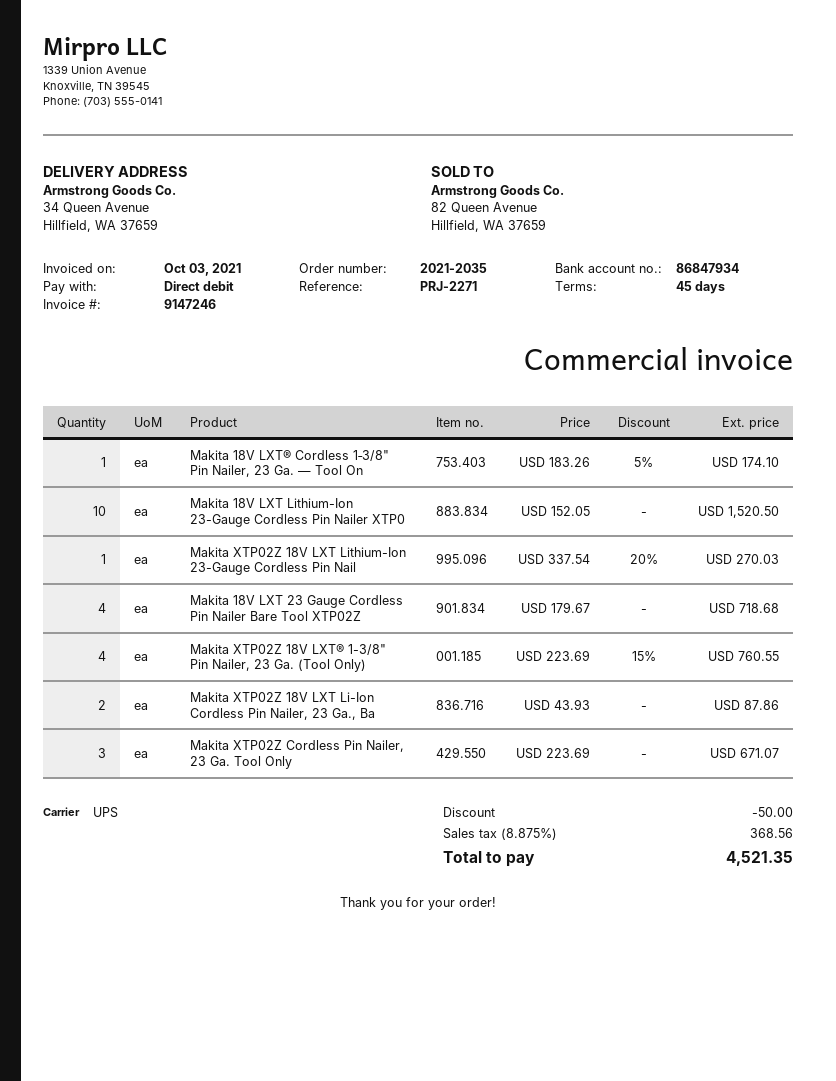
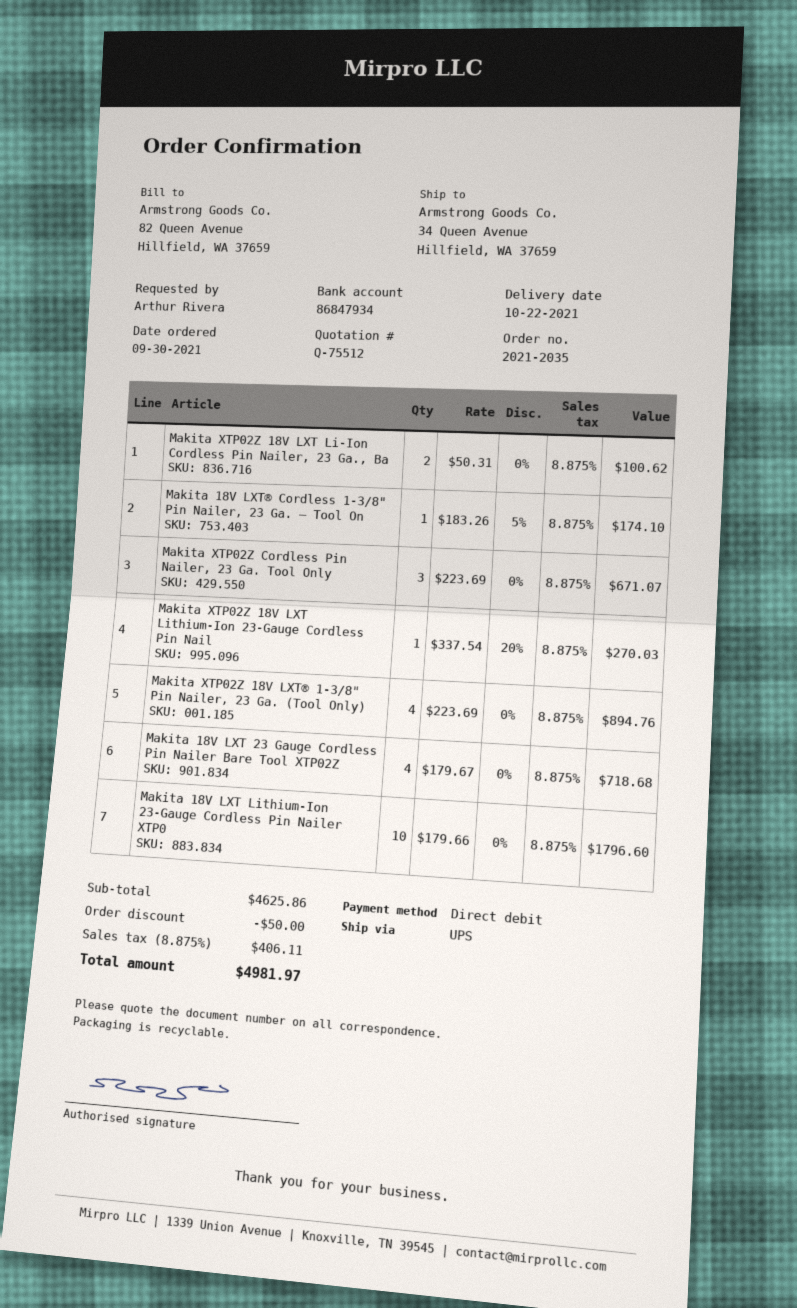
Makita 18V LXT Lithium-Ion 23-Gauge Cordless Pin Nailer XTP0: 10 x 152.05 = 1520.50 -> 10 x 179.66 = 1796.60
Makita XTP02Z 18V LXT® 1-3/8" Pin Nailer, 23 Ga. (Tool Only): 4 x 223.69 - 15% = 760.55 -> 4 x 223.69 = 894.76
Makita XTP02Z 18V LXT Li-Ion Cordless Pin Nailer, 23 Ga., Ba: 2 x 43.93 = 87.86 -> 2 x 50.31 = 100.62
tax: 8.875% = 368.56 -> 8.875% = 406.11
total: 4521.35 -> 4981.97

